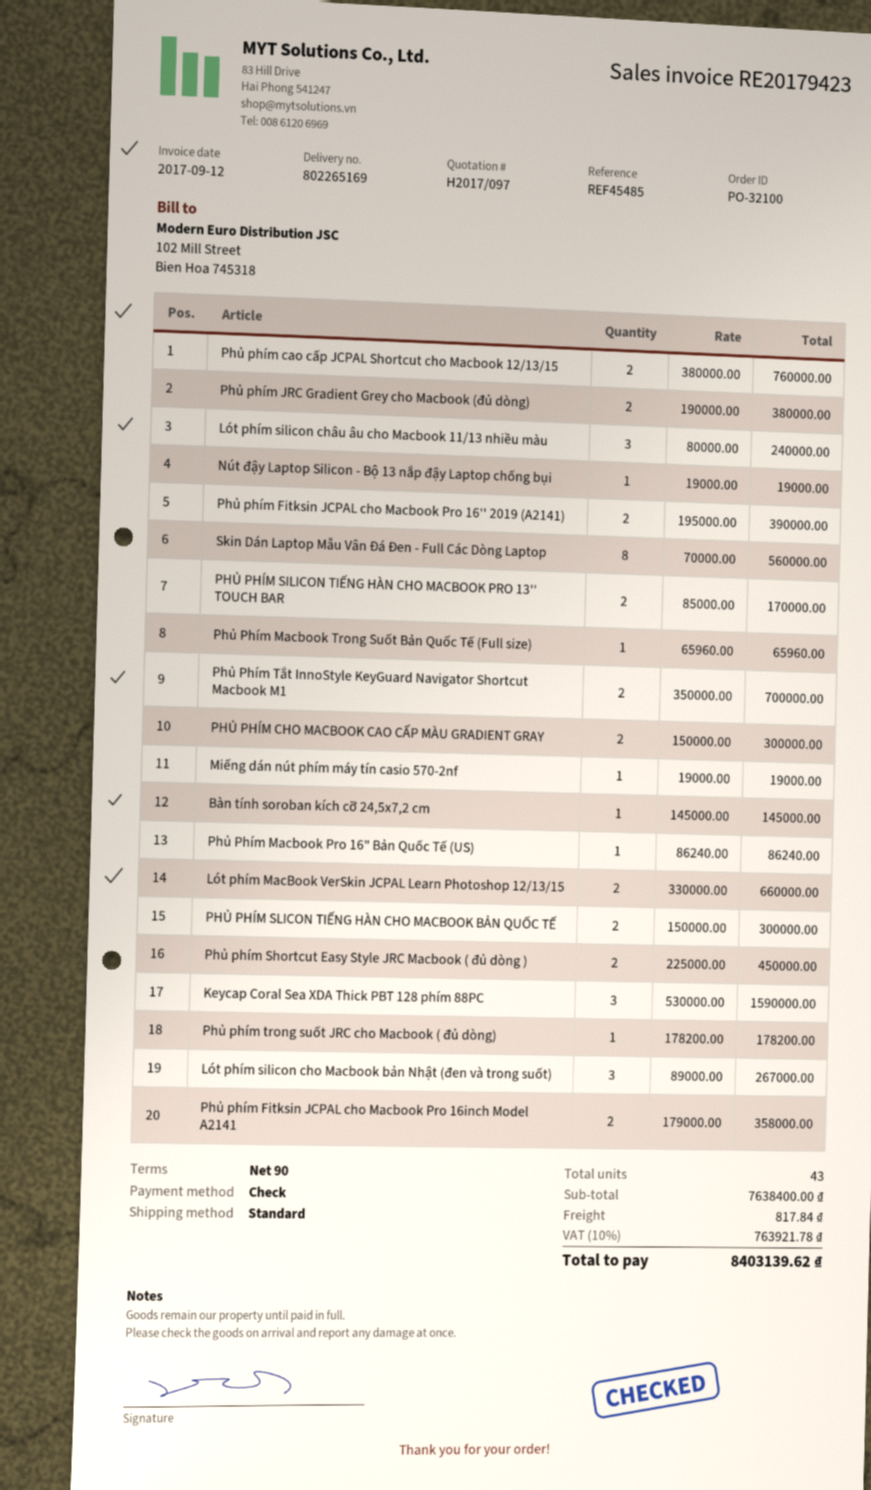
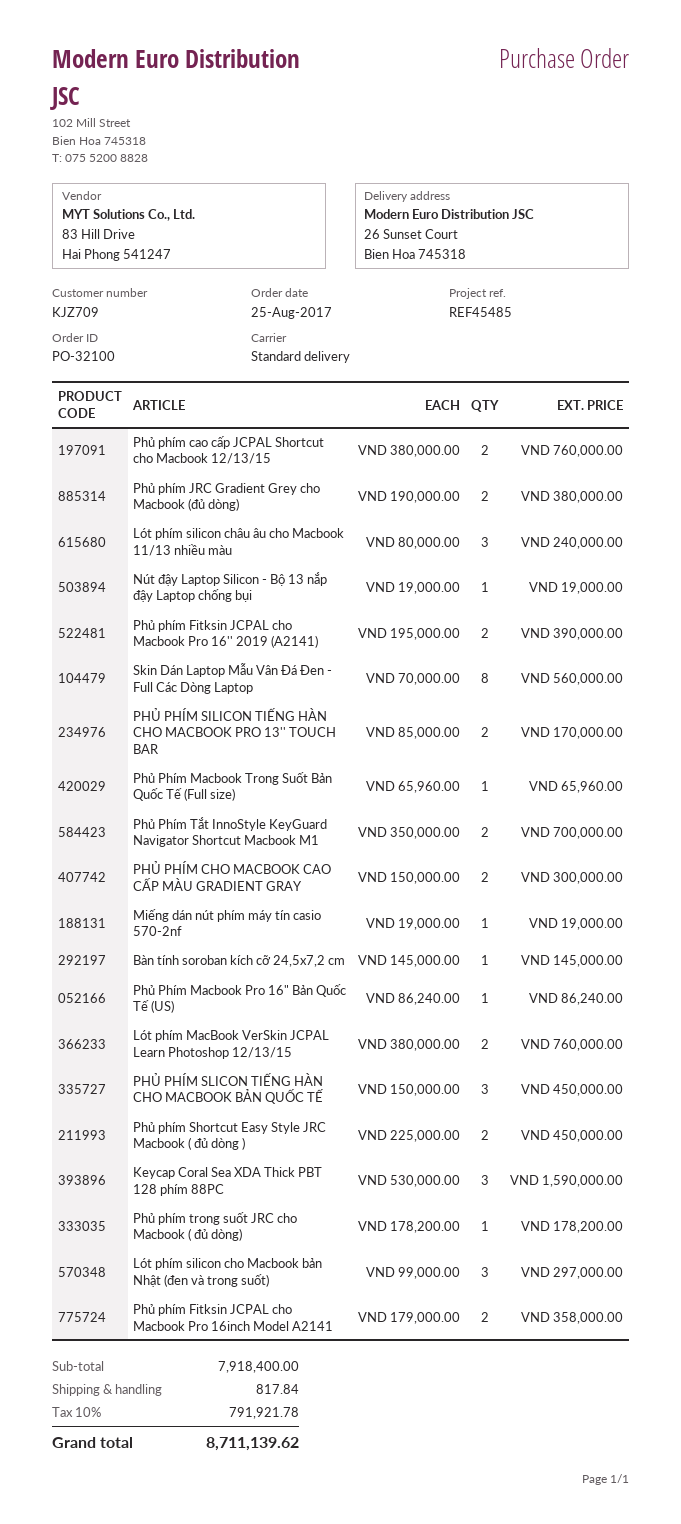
Lót phím MacBook VerSkin JCPAL Learn Photoshop 12/13/15: 2 x 330000.00 = 660000.00 -> 2 x 380000.00 = 760000.00
PHỦ PHÍM SLICON TIẾNG HÀN CHO MACBOOK BẢN QUỐC TẾ: 2 x 150000.00 = 300000.00 -> 3 x 150000.00 = 450000.00
Lót phím silicon cho Macbook bản Nhật (đen và trong suốt): 3 x 89000.00 = 267000.00 -> 3 x 99000.00 = 297000.00
subtotal: 7638400.00 -> 7918400.00
tax: 10% = 763921.78 -> 10% = 791921.78
total: 8403139.62 -> 8711139.62

